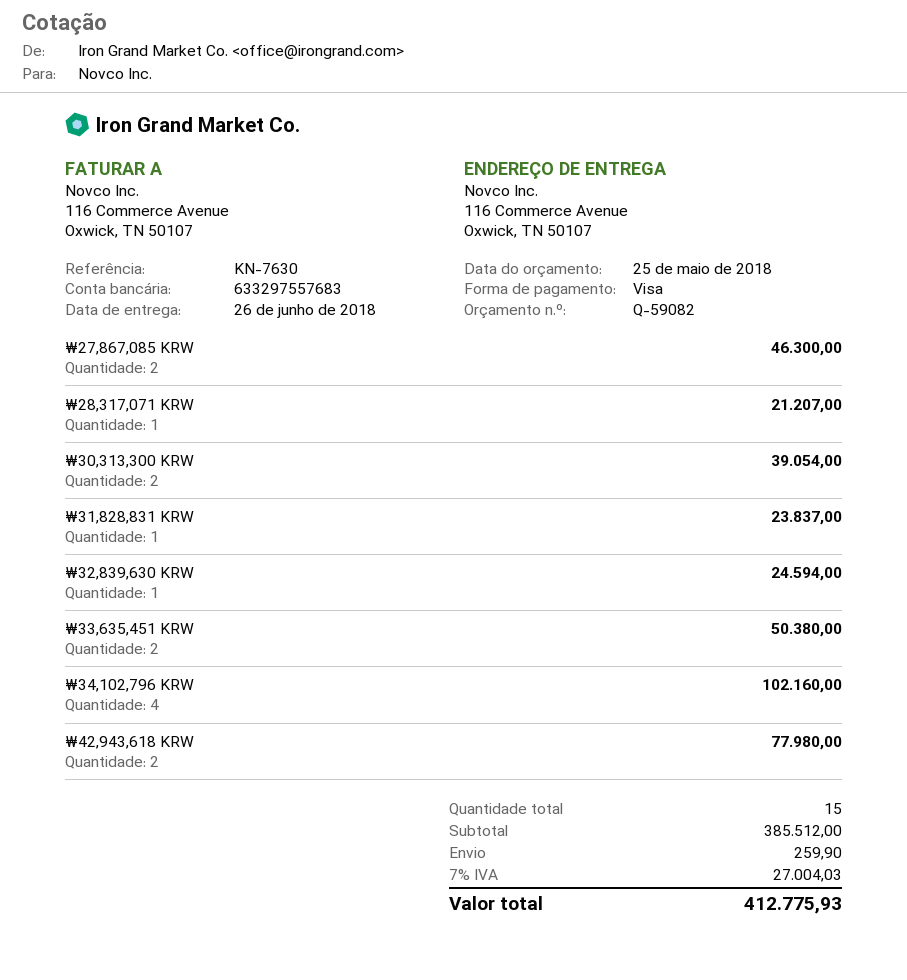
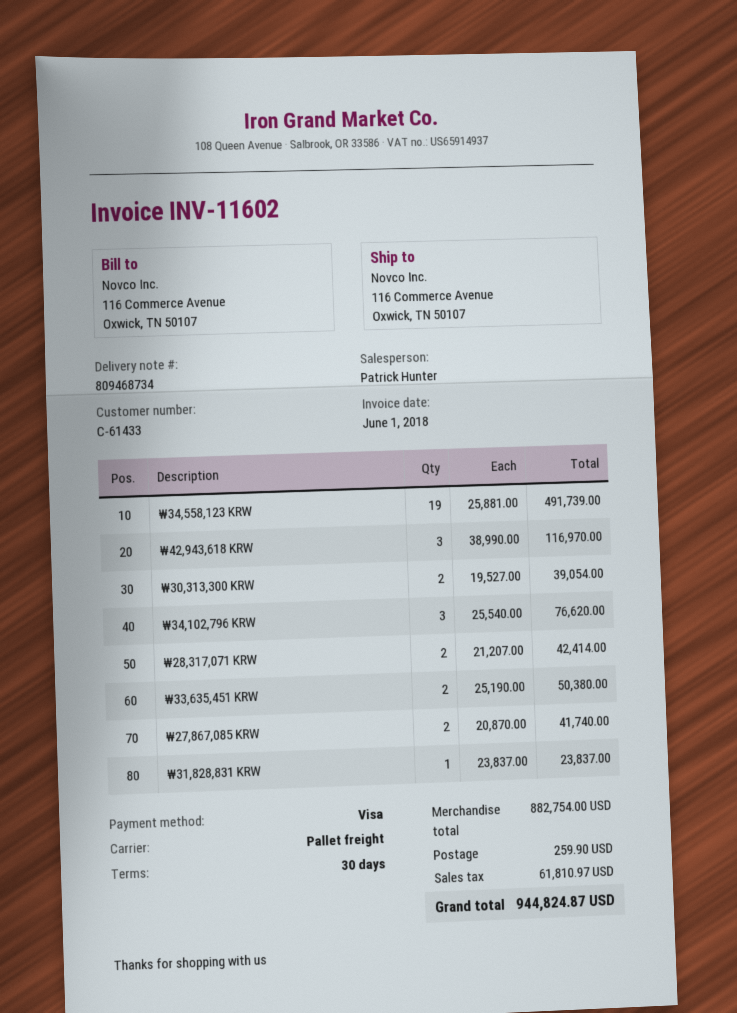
₩27,867,085 KRW: 2 for 46300.00 -> 2 for 41740.00
₩28,317,071 KRW: 1 for 21207.00 -> 2 for 42414.00
₩32,839,630 KRW: 1 for 24594.00 -> none
₩34,102,796 KRW: 4 for 102160.00 -> 3 for 76620.00
₩42,943,618 KRW: 2 for 77980.00 -> 3 for 116970.00
₩34,558,123 KRW: none -> 19 for 491739.00
subtotal: 385512.00 -> 882754.00
tax: 27004.03 -> 61810.97
total: 412775.93 -> 944824.87

